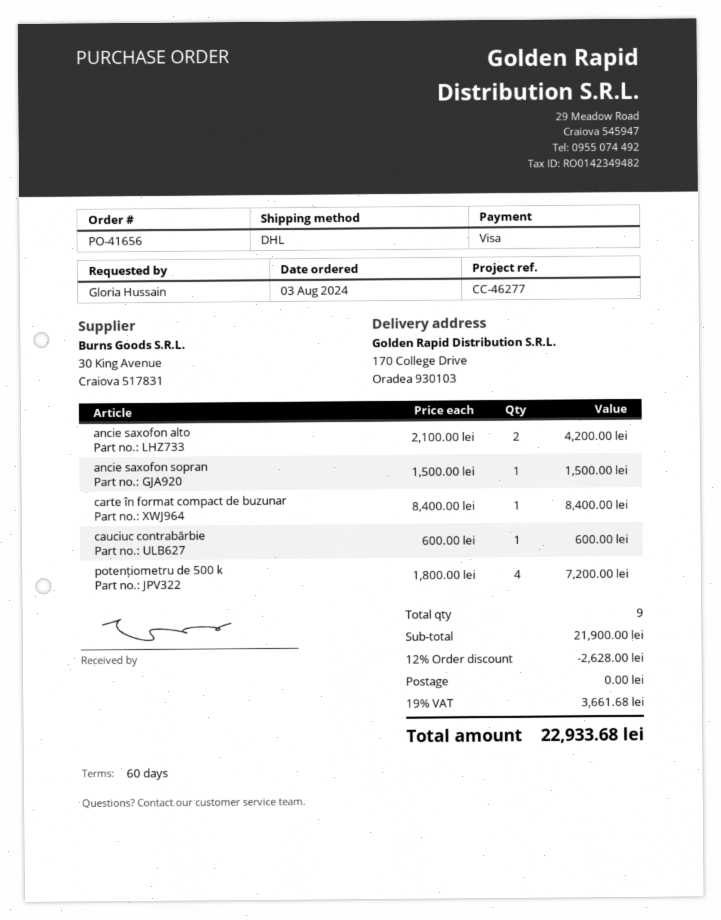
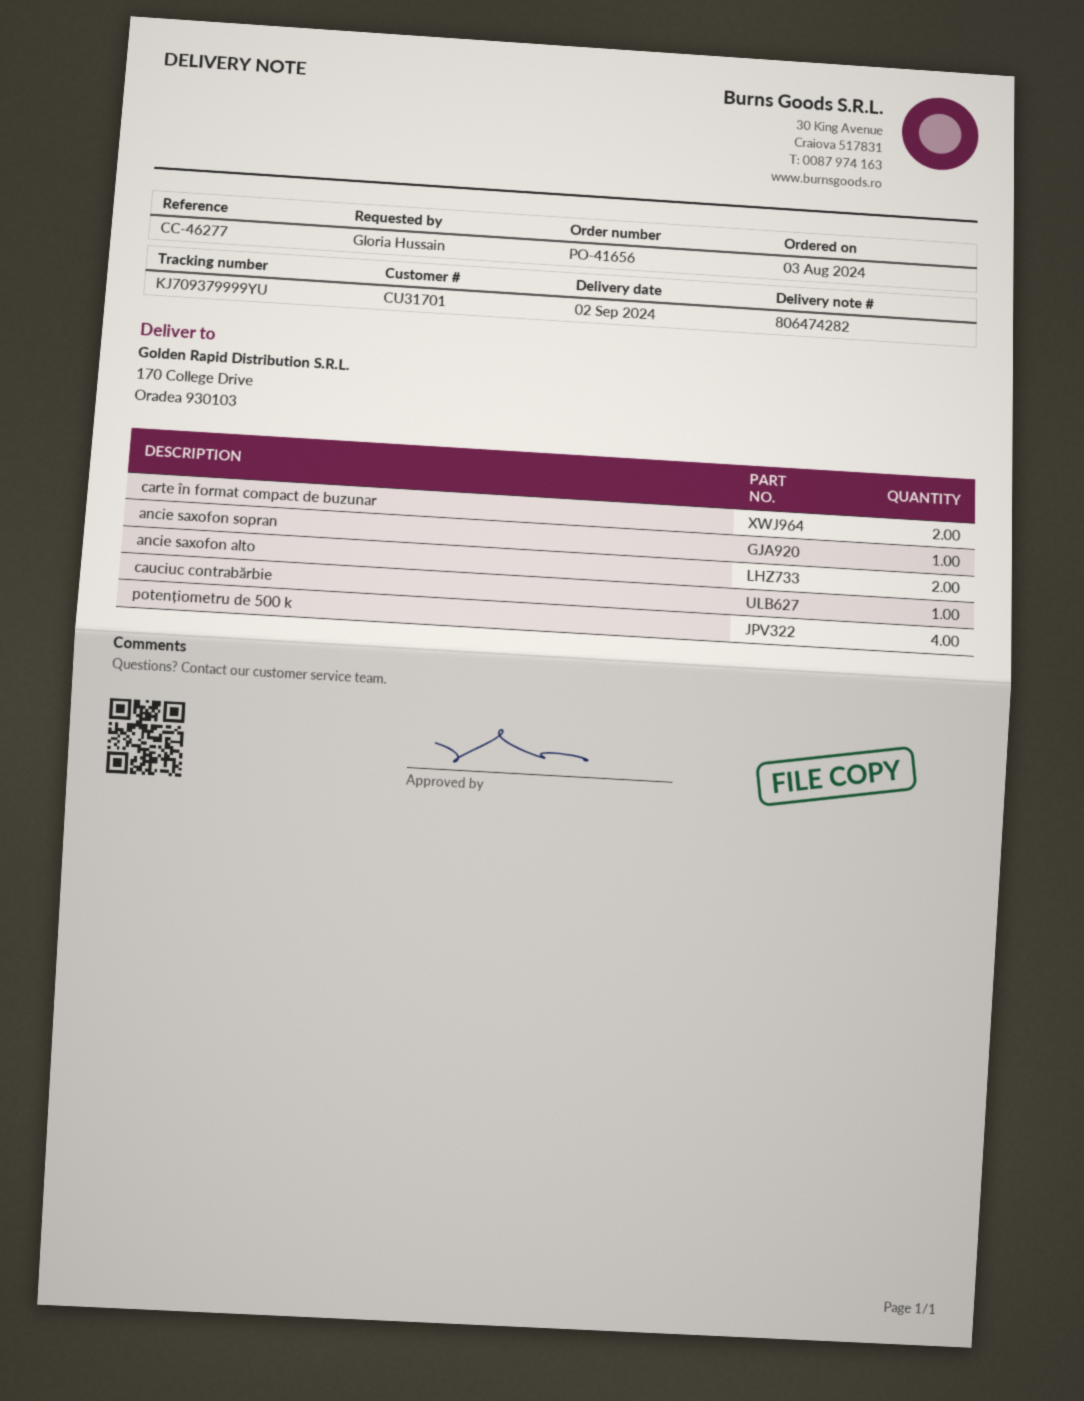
carte în format compact de buzunar: 1 -> 2

